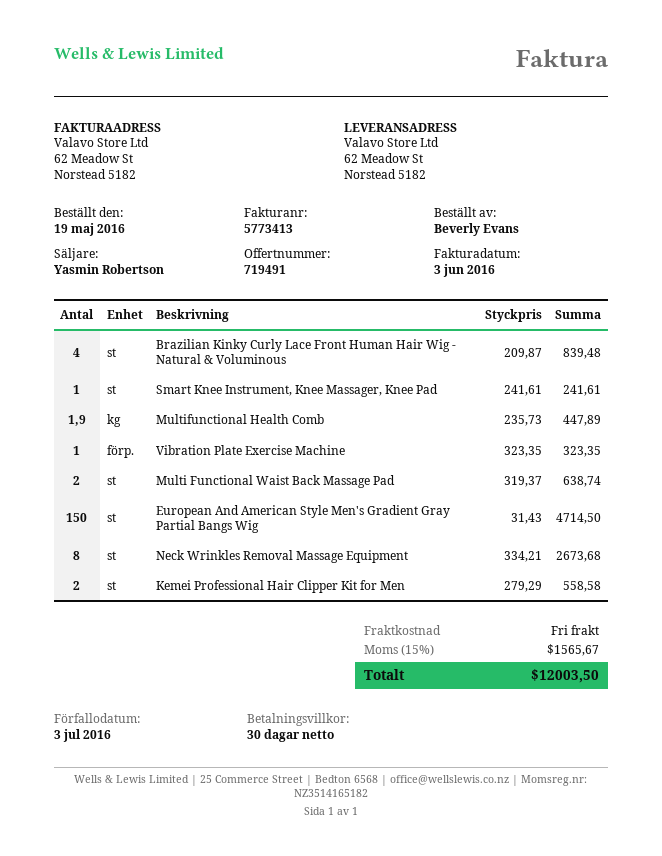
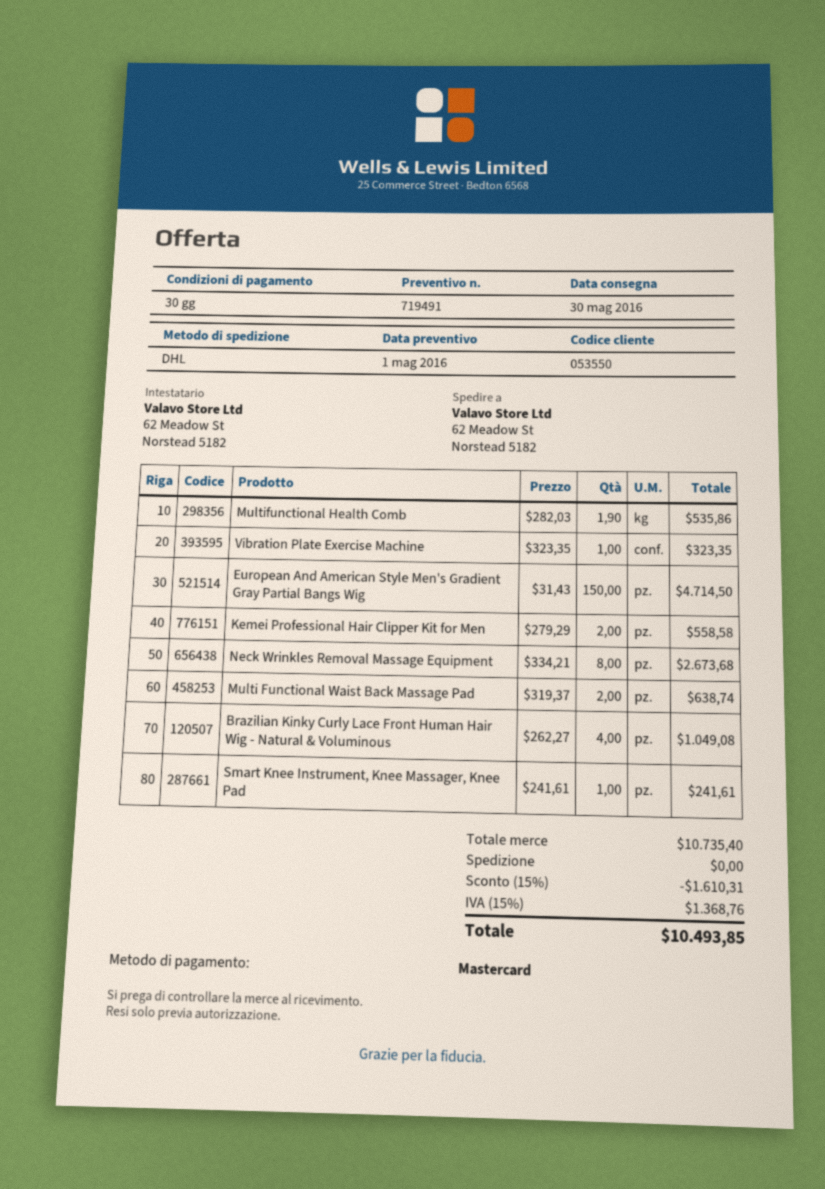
Brazilian Kinky Curly Lace Front Human Hair Wig - Natural & Voluminous: 4 x 209.87 = 839.48 -> 4 x 262.27 = 1049.08
Multifunctional Health Comb: 1.9 x 235.73 = 447.89 -> 1.9 x 282.03 = 535.86
discount: none -> 15% = 1610.31
tax: 15% = 1565.67 -> 15% = 1368.76
total: 12003.50 -> 10493.85

